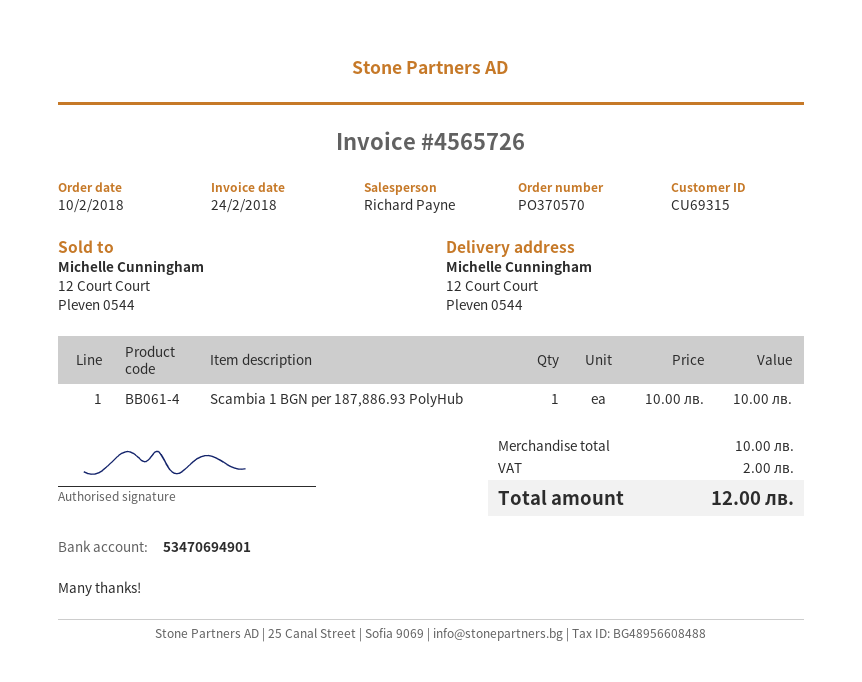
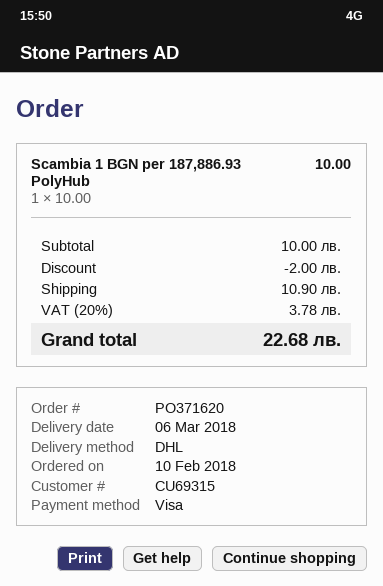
order number: PO370570 -> PO371620
discount: none -> 2.00
shipping: none -> 10.90
tax: 2.00 -> 3.78
total: 12.00 -> 22.68

